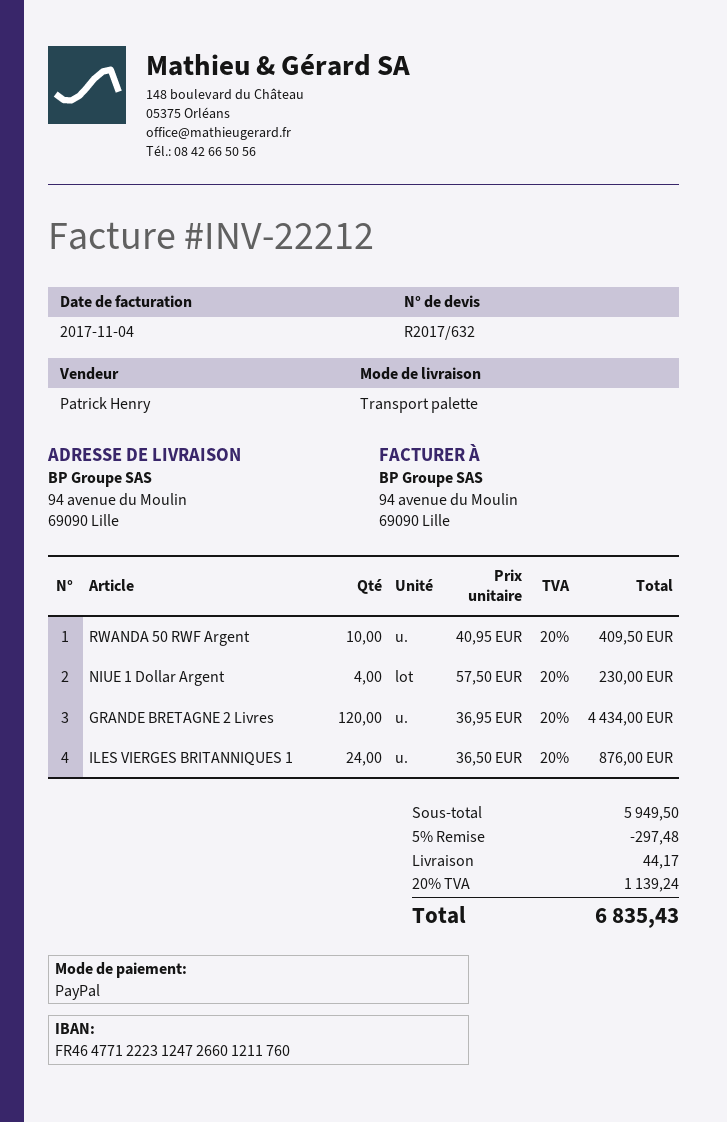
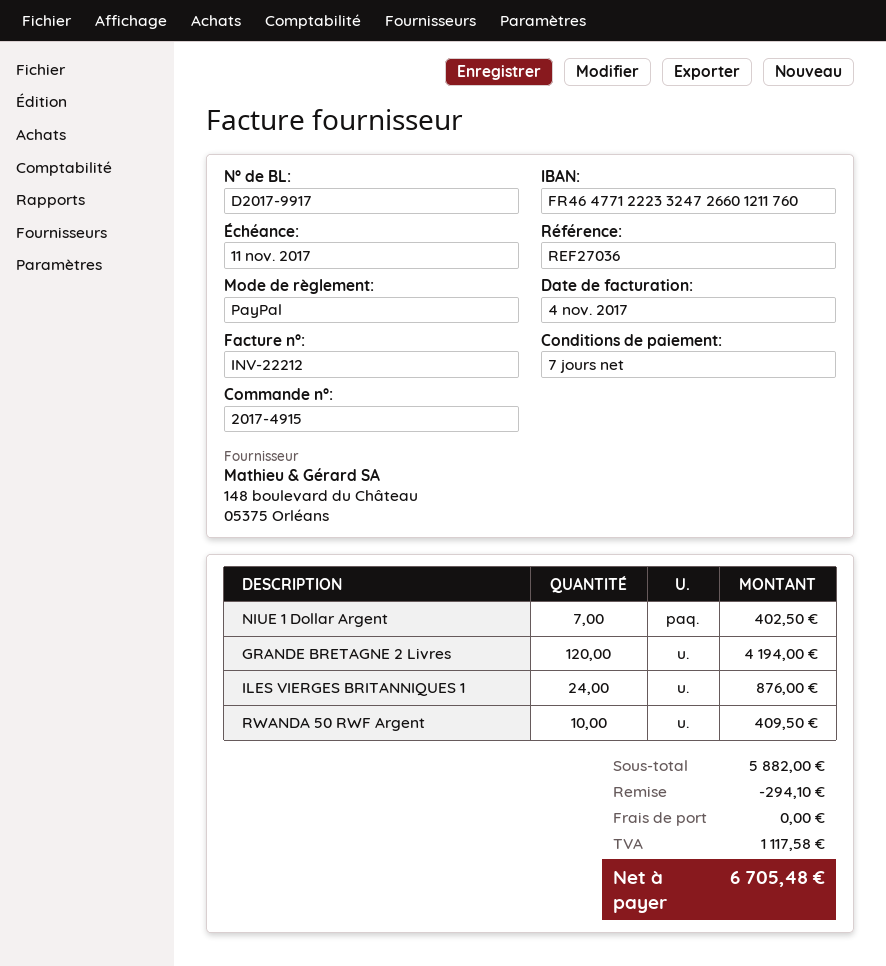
bank account: FR4647712223124726601211760 -> FR4647712223324726601211760
NIUE 1 Dollar Argent: 4 for 230.00 -> 7 for 402.50
GRANDE BRETAGNE 2 Livres: 120 for 4434.00 -> 120 for 4194.00
subtotal: 5949.50 -> 5882.00
discount: 297.48 -> 294.10
shipping: 44.17 -> 0.00
tax: 1139.24 -> 1117.58
total: 6835.43 -> 6705.48

